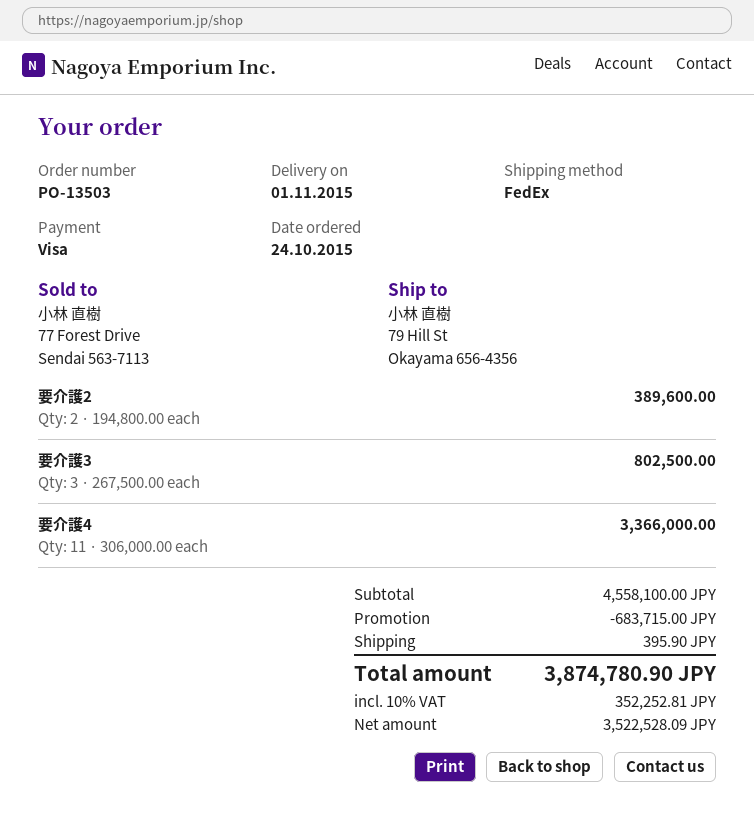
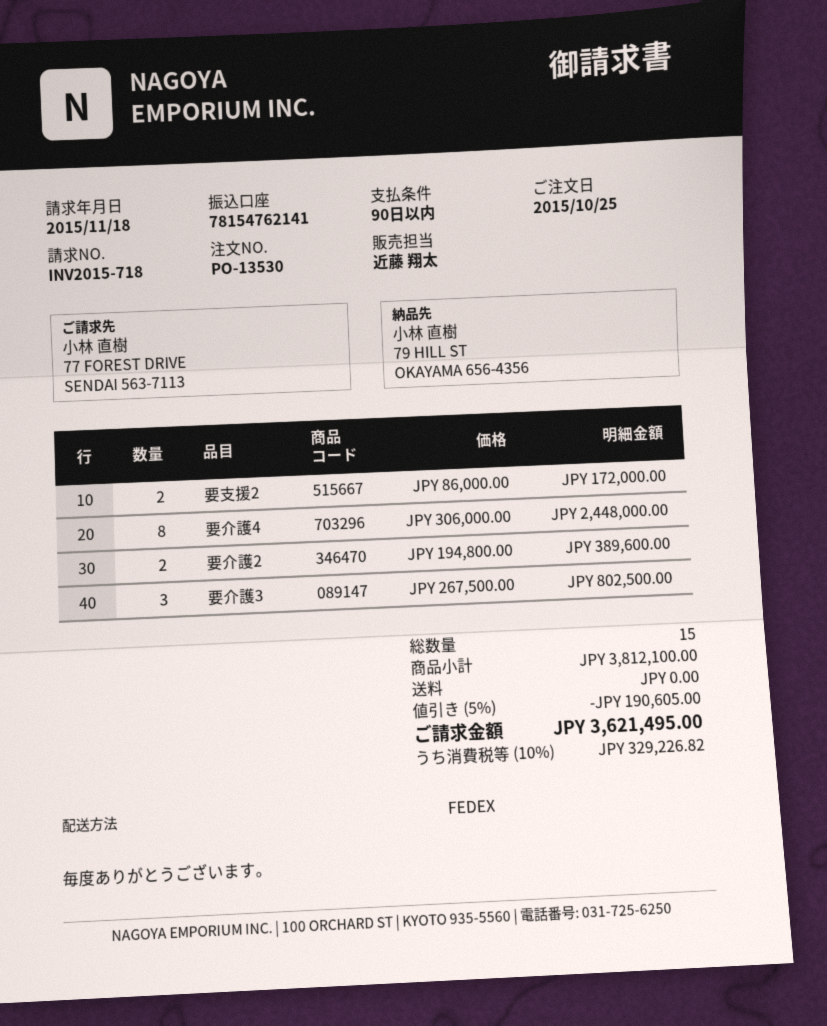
order number: PO-13503 -> PO-13530
order date: 2015-10-24 -> 2015-10-25
要介護4: 11 x 306000.00 = 3366000.00 -> 8 x 306000.00 = 2448000.00
要支援2: none -> 2 x 86000.00 = 172000.00
subtotal: 4558100.00 -> 3812100.00
discount: 683715.00 -> 190605.00
shipping: 395.90 -> 0.00
tax: 10% = 352252.81 -> 10% = 329226.82
total: 3874780.90 -> 3621495.00

